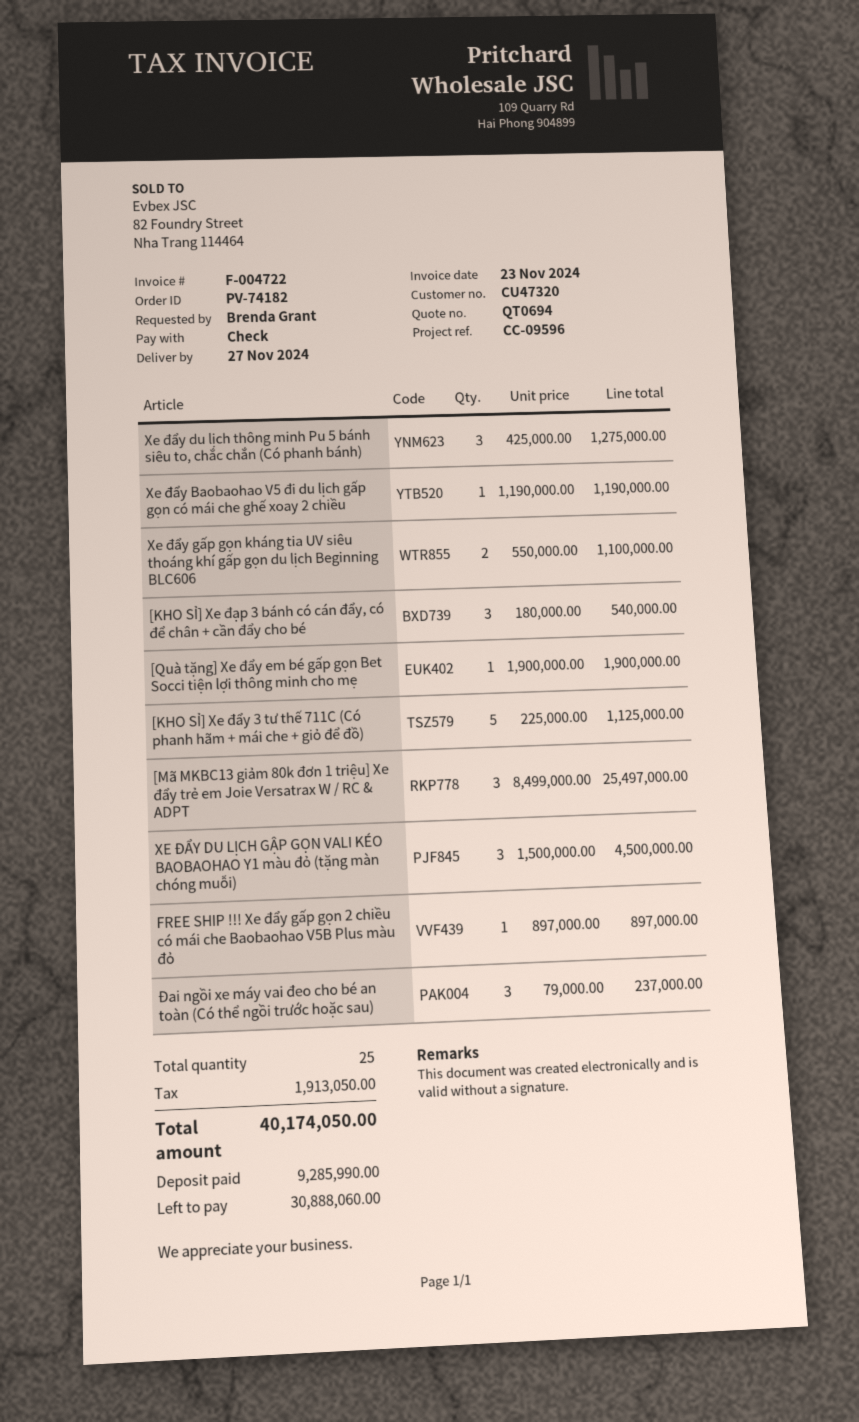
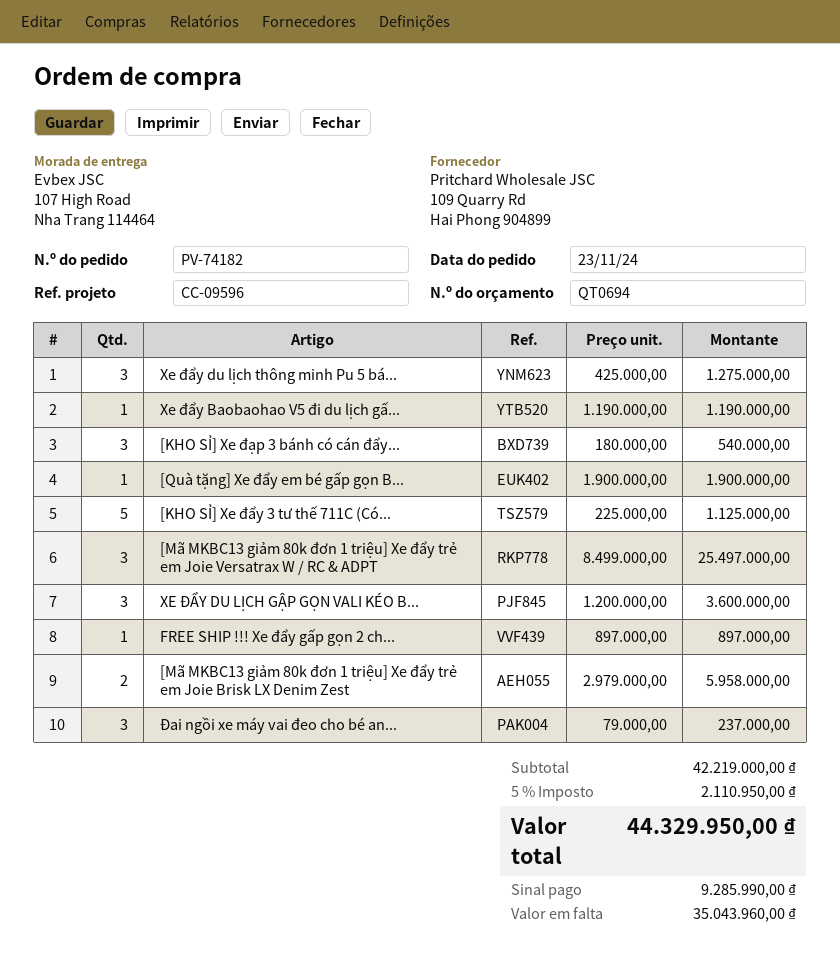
Xe đẩy gấp gọn kháng tia UV siêu thoáng khí gấp gọn du lịch Beginning BLC606: 2 x 550000.00 = 1100000.00 -> none
XE ĐẨY DU LỊCH GẬP GỌN VALI KÉO BAOBAOHAO Y1 màu đỏ (tặng màn chóng muỗi): 3 x 1500000.00 = 4500000.00 -> 3 x 1200000.00 = 3600000.00
[Mã MKBC13 giảm 80k đơn 1 triệu] Xe đẩy trẻ em Joie Brisk LX Denim Zest: none -> 2 x 2979000.00 = 5958000.00
tax: 1913050.00 -> 2110950.00
total: 40174050.00 -> 44329950.00
balance: 30888060.00 -> 35043960.00

